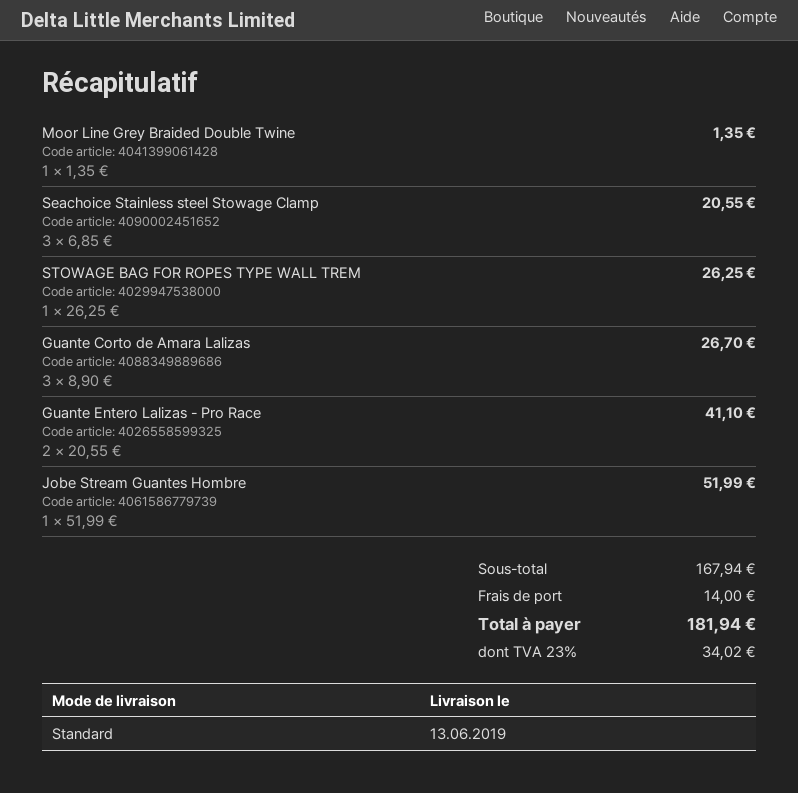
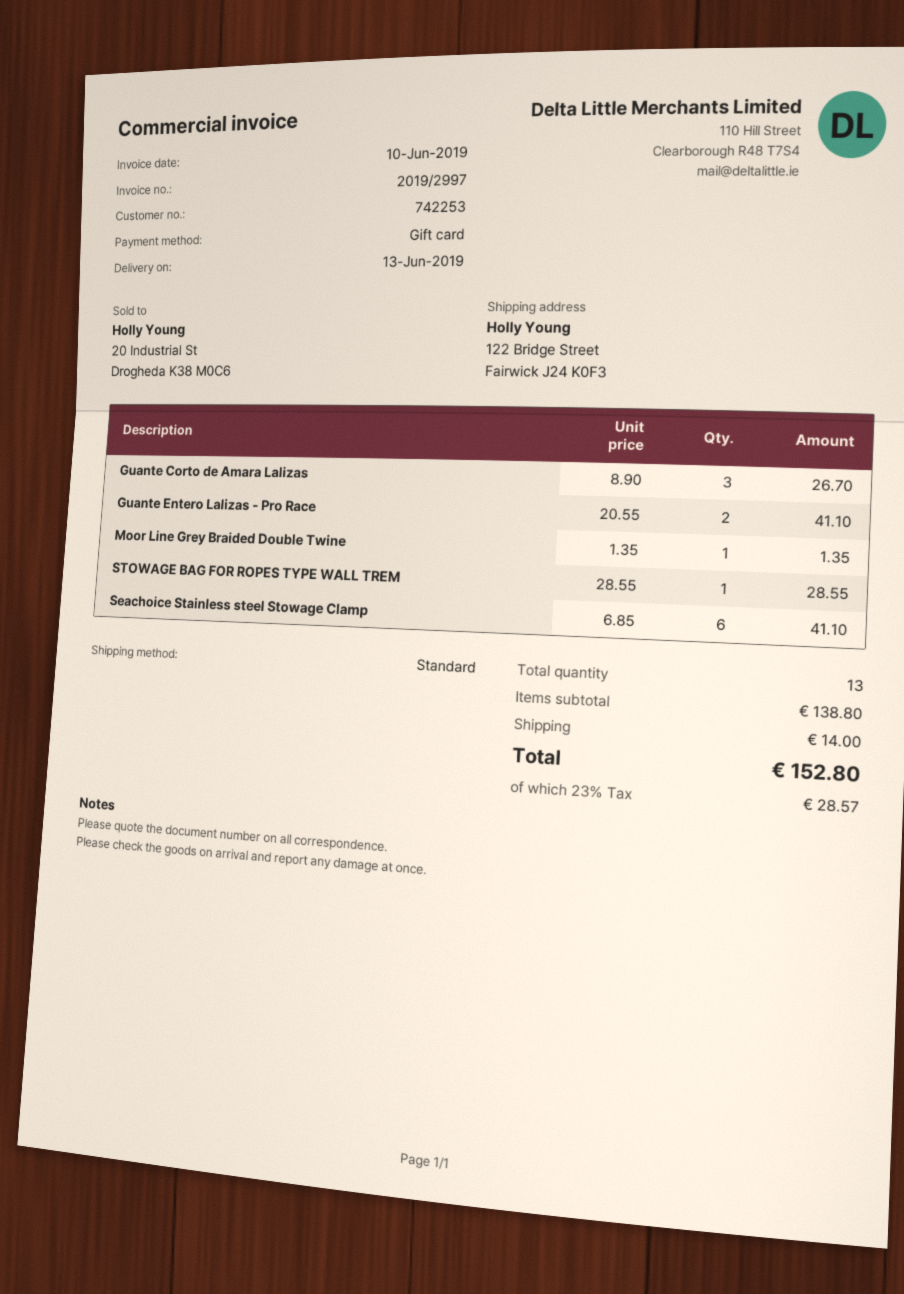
Seachoice Stainless steel Stowage Clamp: 3 x 6.85 = 20.55 -> 6 x 6.85 = 41.10
STOWAGE BAG FOR ROPES TYPE WALL TREM: 1 x 26.25 = 26.25 -> 1 x 28.55 = 28.55
Jobe Stream Guantes Hombre: 1 x 51.99 = 51.99 -> none
subtotal: 167.94 -> 138.80
tax: 23% = 34.02 -> 23% = 28.57
total: 181.94 -> 152.80

